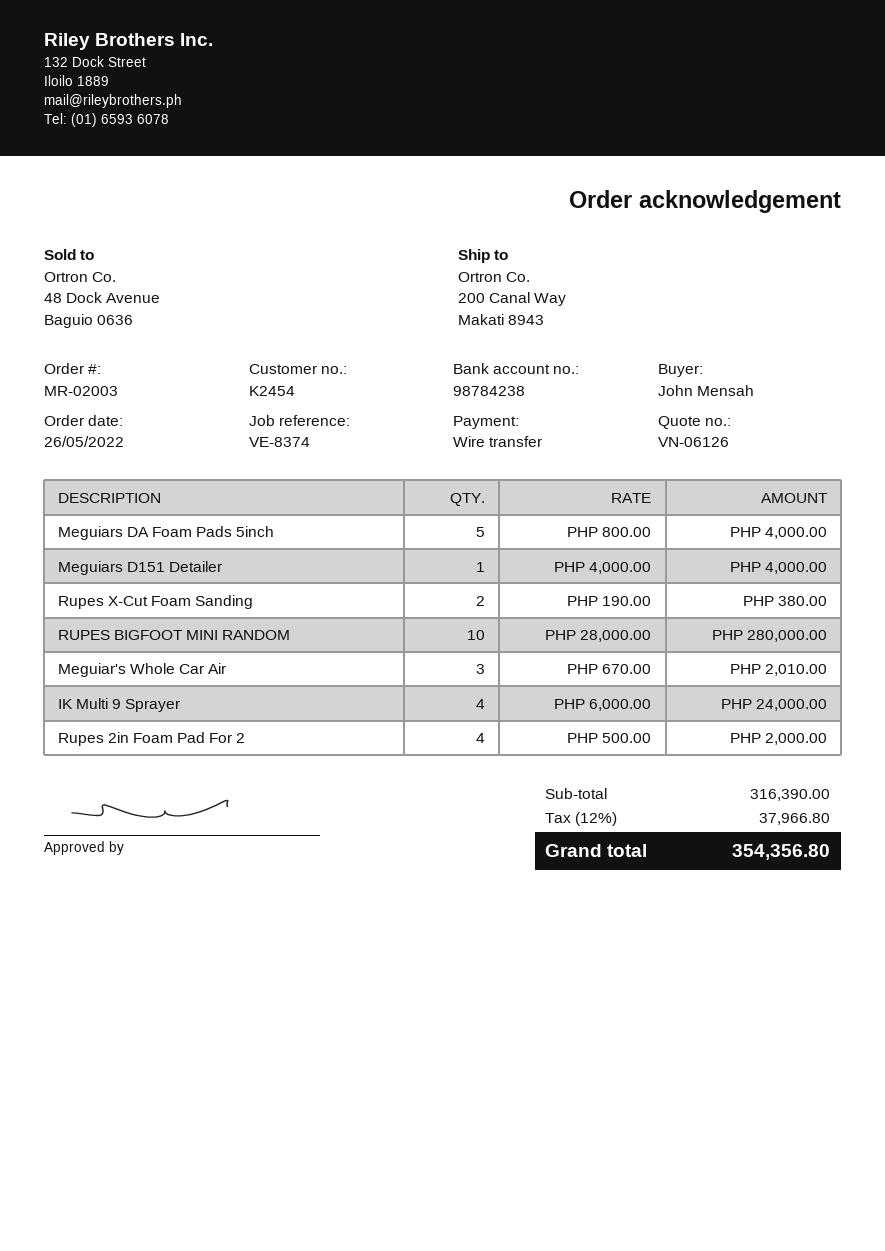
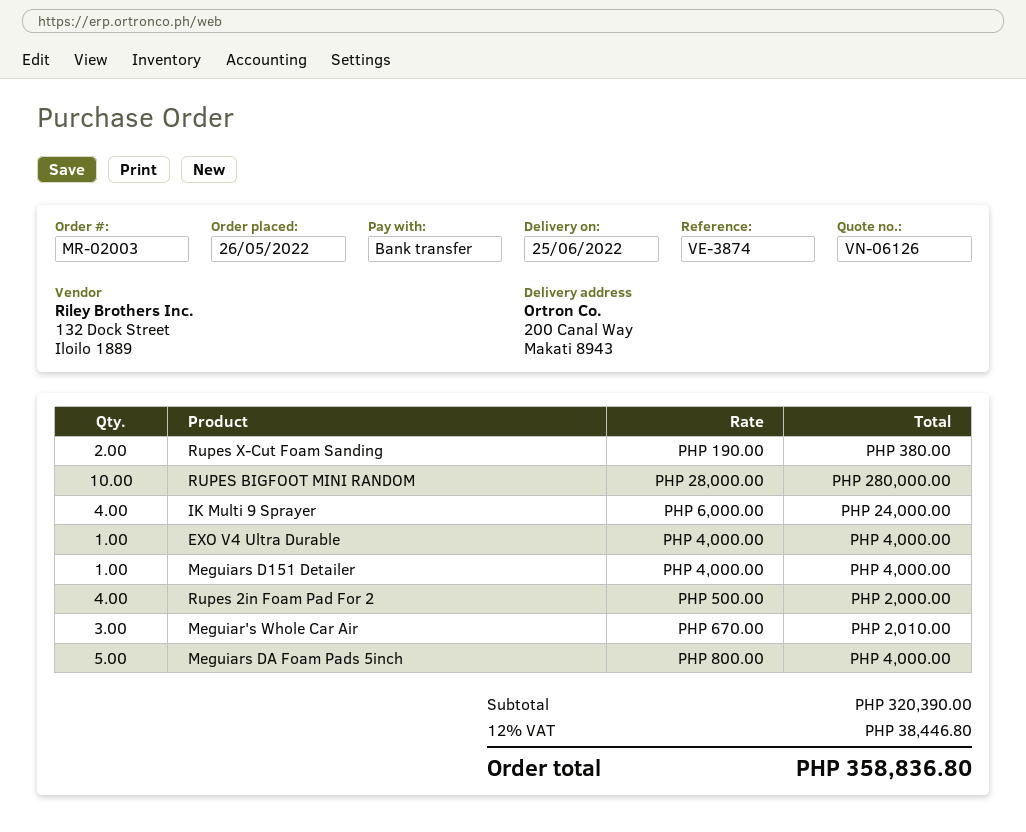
reference: VE-8374 -> VE-3874
EXO V4 Ultra Durable: none -> 1 x 4000.00 = 4000.00
subtotal: 316390.00 -> 320390.00
tax: 12% = 37966.80 -> 12% = 38446.80
total: 354356.80 -> 358836.80

